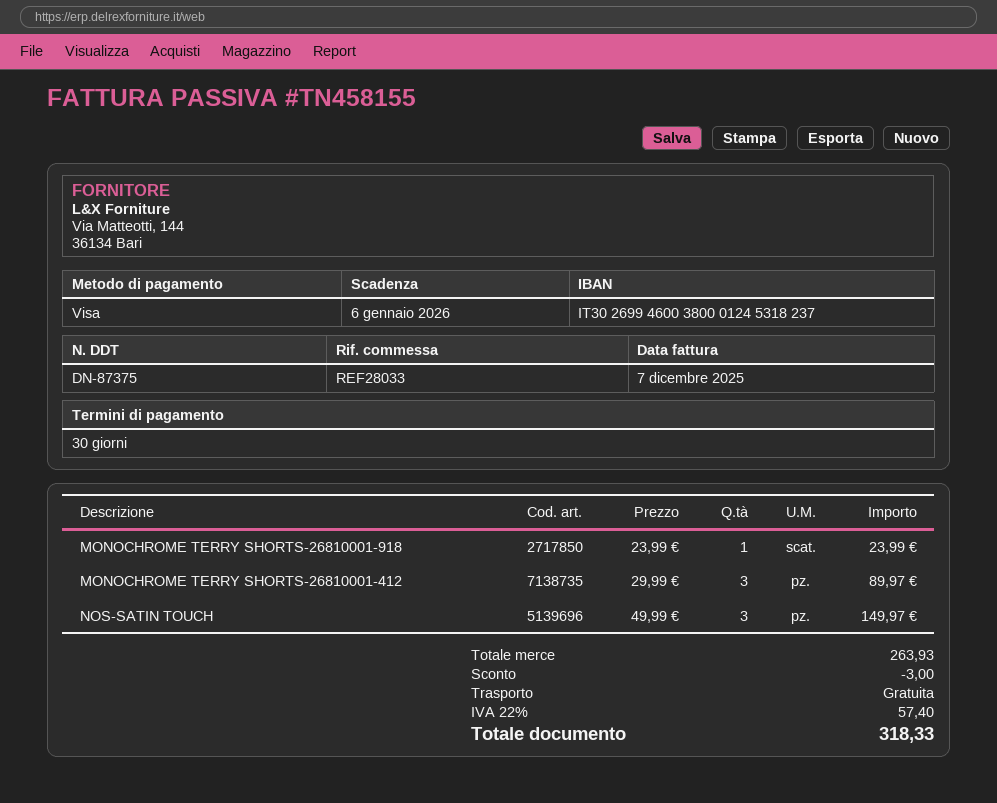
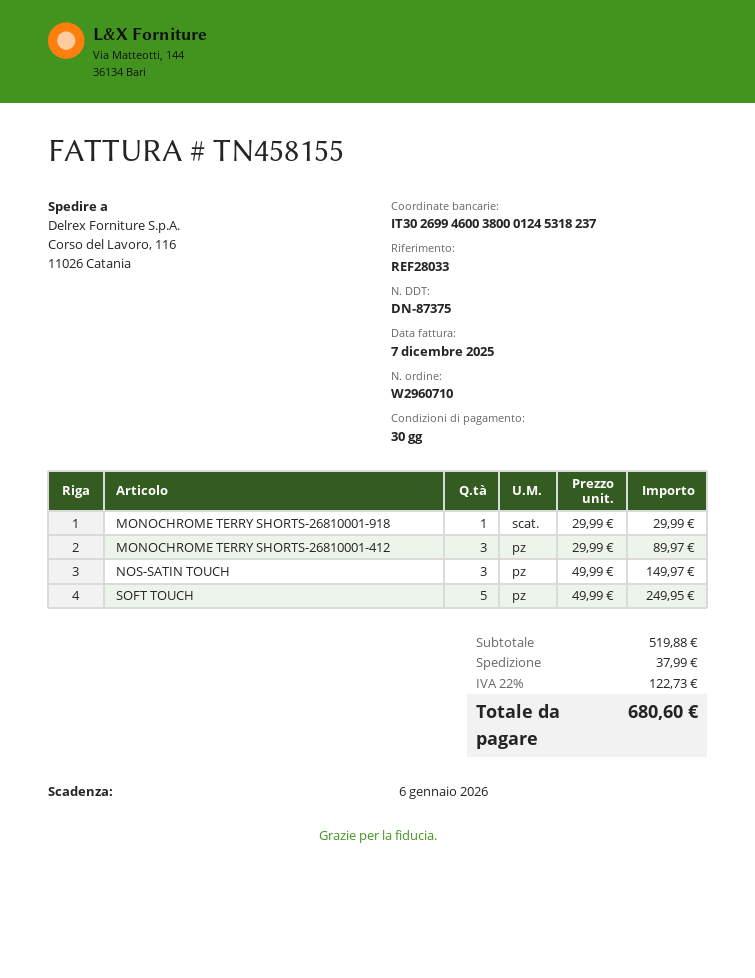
MONOCHROME TERRY SHORTS-26810001-918: 1 x 23.99 = 23.99 -> 1 x 29.99 = 29.99
SOFT TOUCH: none -> 5 x 49.99 = 249.95
subtotal: 263.93 -> 519.88
discount: 3.00 -> none
shipping: 0.00 -> 37.99
tax: 22% = 57.40 -> 22% = 122.73
total: 318.33 -> 680.60

